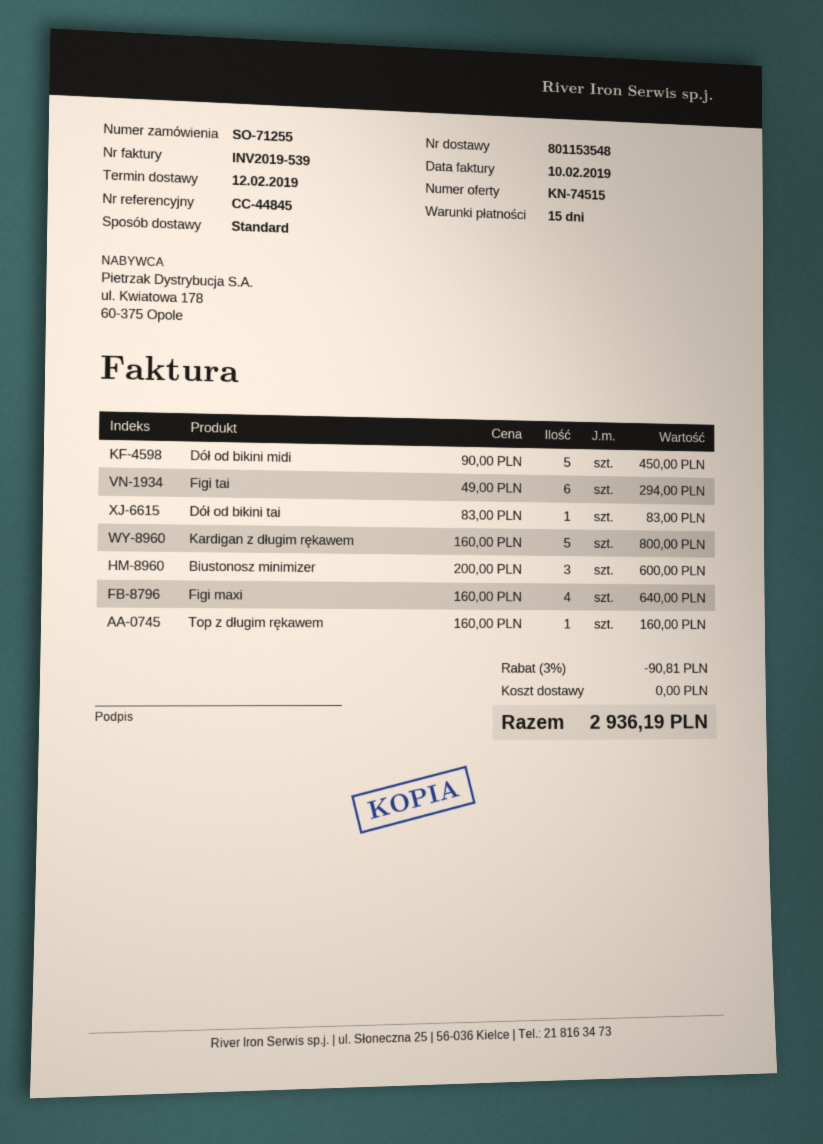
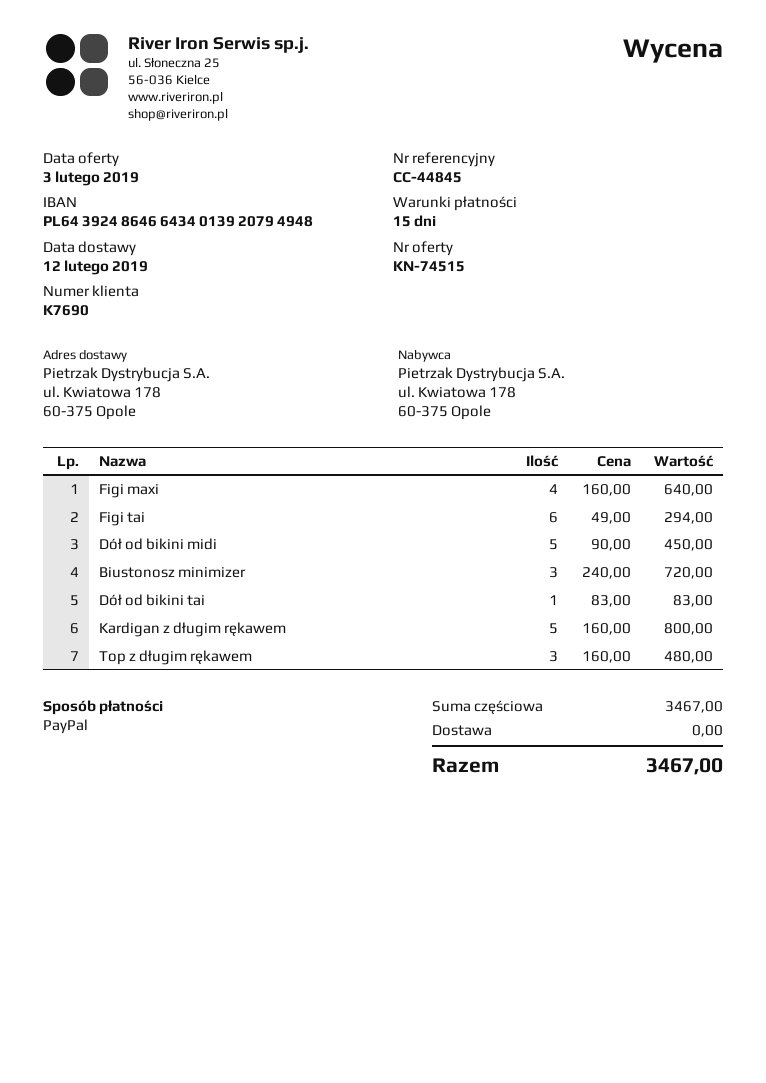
Biustonosz minimizer: 3 x 200.00 = 600.00 -> 3 x 240.00 = 720.00
Top z długim rękawem: 1 x 160.00 = 160.00 -> 3 x 160.00 = 480.00
discount: 3% = 90.81 -> none
total: 2936.19 -> 3467.00

